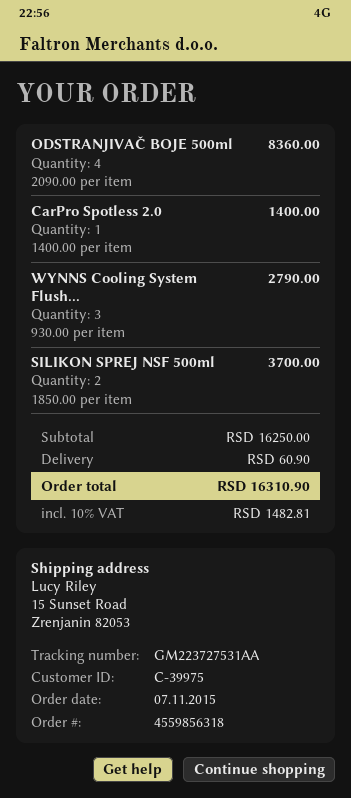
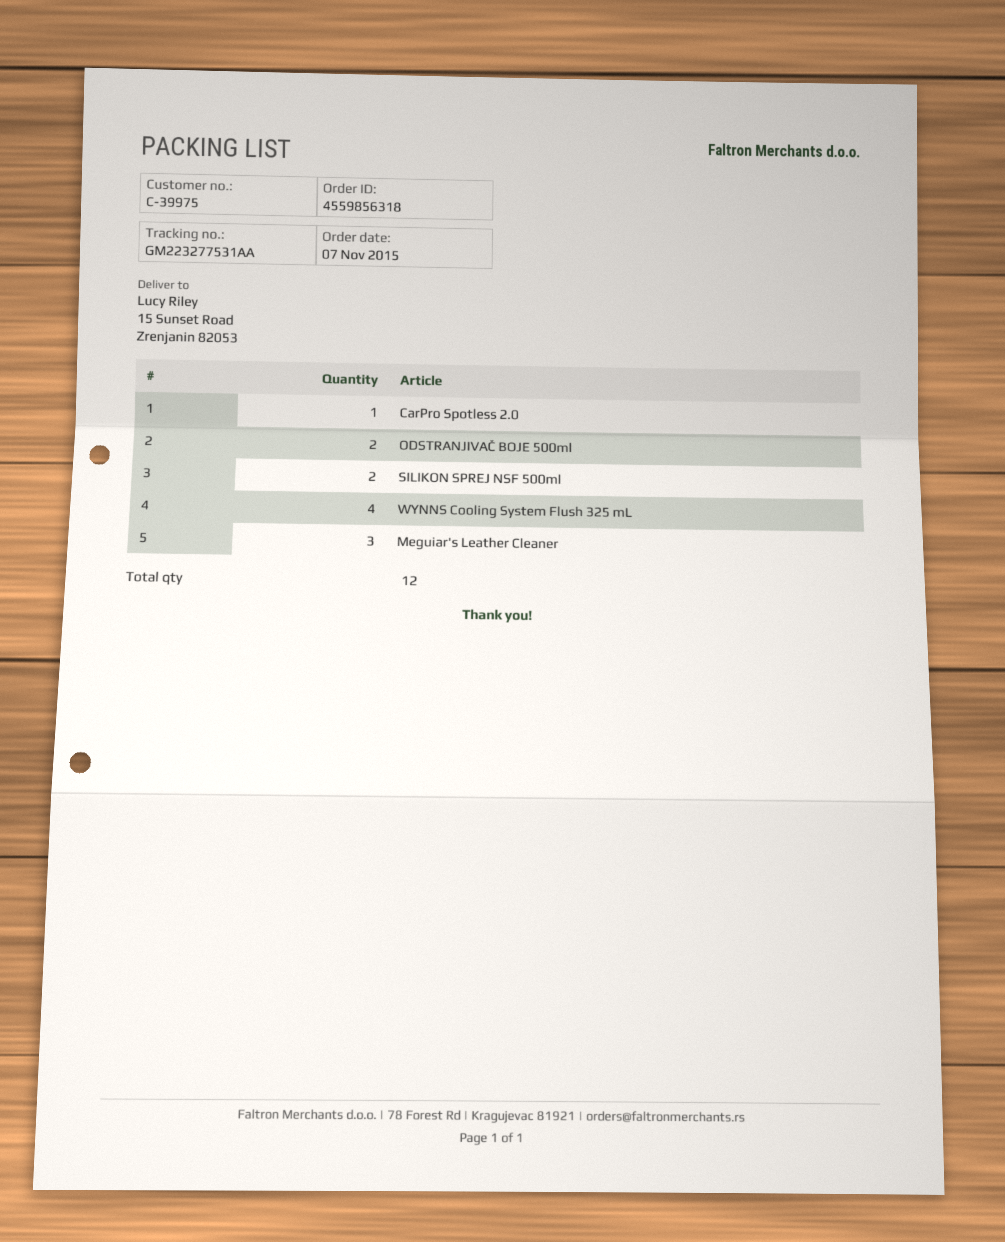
tracking number: GM223727531AA -> GM223277531AA
ODSTRANJIVAČ BOJE 500ml: 4 -> 2
WYNNS Cooling System Flush...: 3 -> 4
Meguiar's Leather Cleaner: none -> 3

